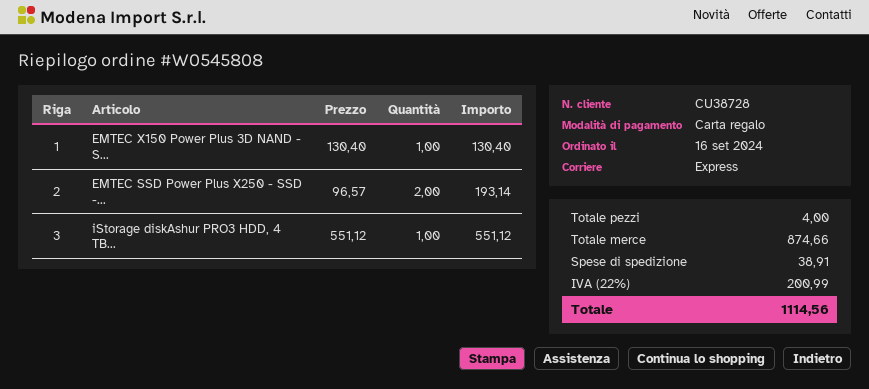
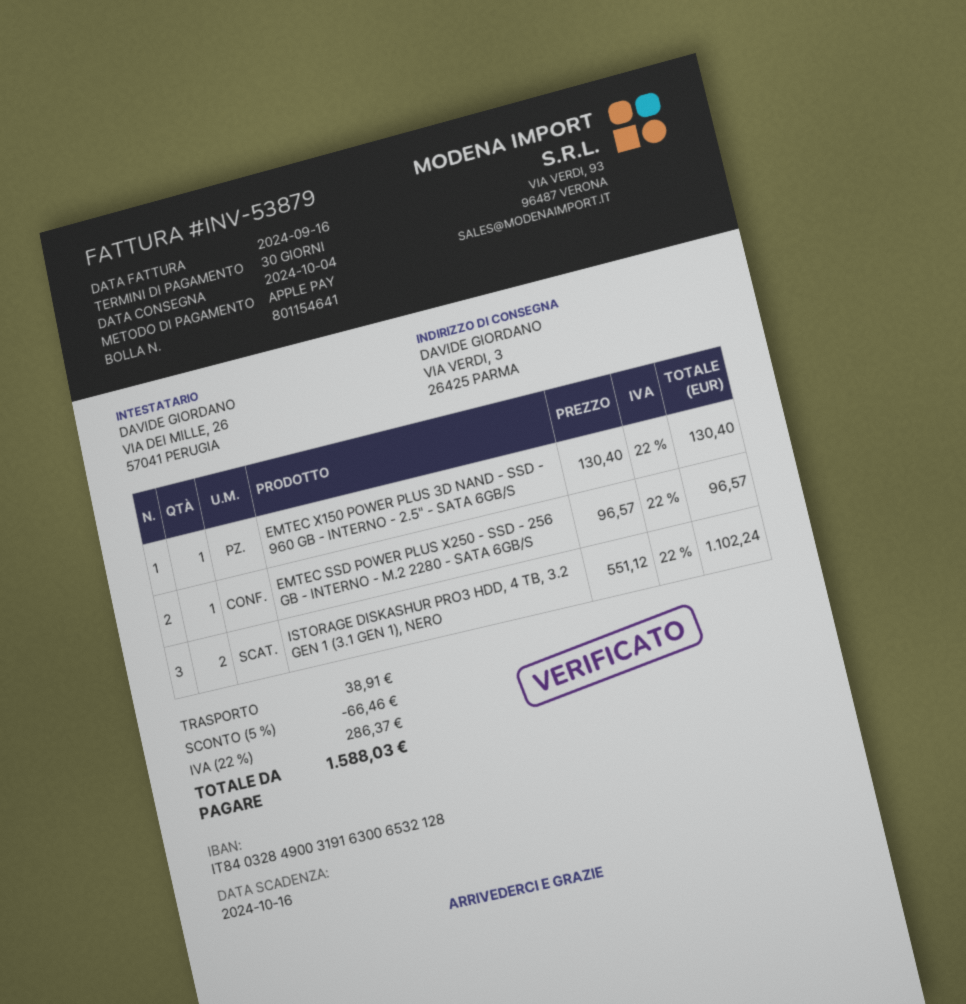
payment method: gift card -> Apple Pay
EMTEC SSD Power Plus X250 - SSD -...: 2 x 96.57 = 193.14 -> 1 x 96.57 = 96.57
iStorage diskAshur PRO3 HDD, 4 TB...: 1 x 551.12 = 551.12 -> 2 x 551.12 = 1102.24
discount: none -> 5% = 66.46
tax: 22% = 200.99 -> 22% = 286.37
total: 1114.56 -> 1588.03

